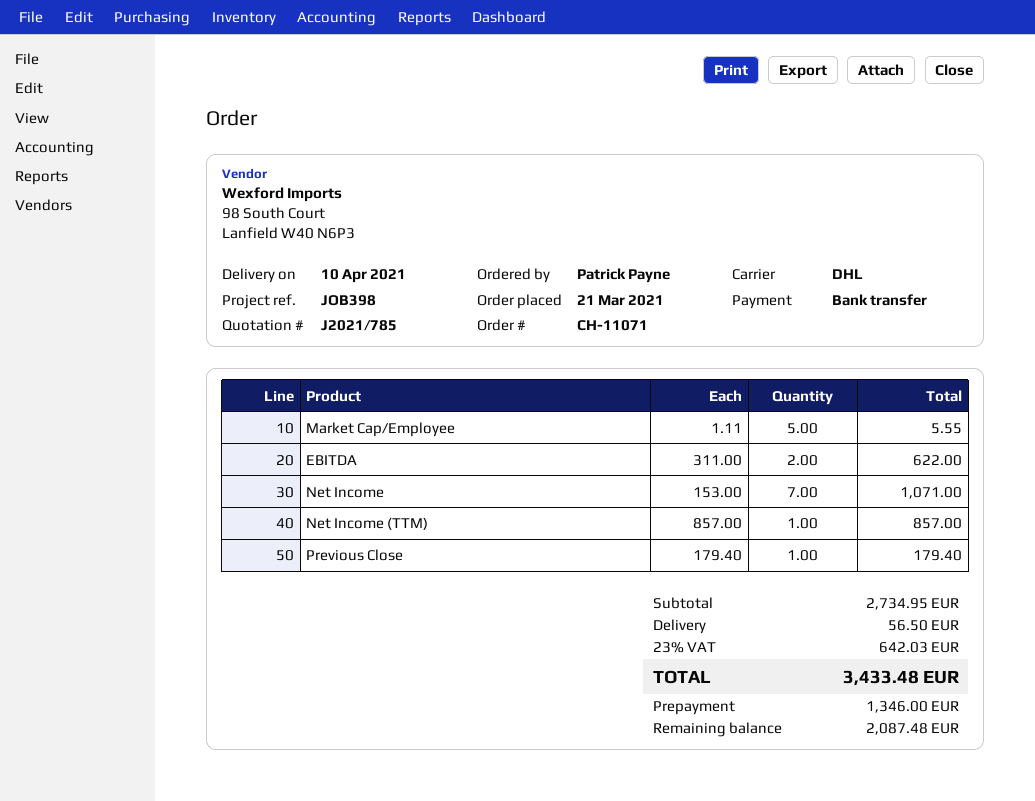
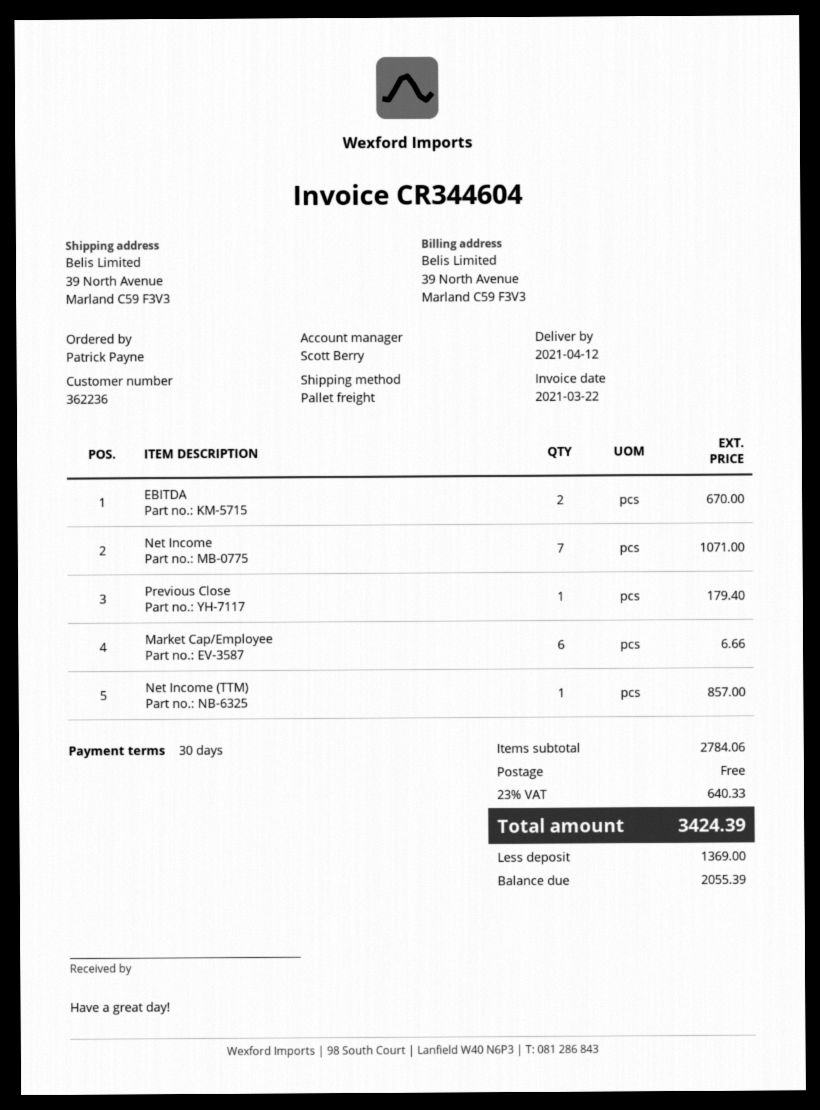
delivery date: 2021-04-10 -> 2021-04-12
shipping method: DHL -> pallet freight
Market Cap/Employee: 5 for 5.55 -> 6 for 6.66
EBITDA: 2 for 622.00 -> 2 for 670.00
subtotal: 2734.95 -> 2784.06
shipping: 56.50 -> 0.00
tax: 23% = 642.03 -> 23% = 640.33
total: 3433.48 -> 3424.39
deposit: 1346.00 -> 1369.00
balance: 2087.48 -> 2055.39

